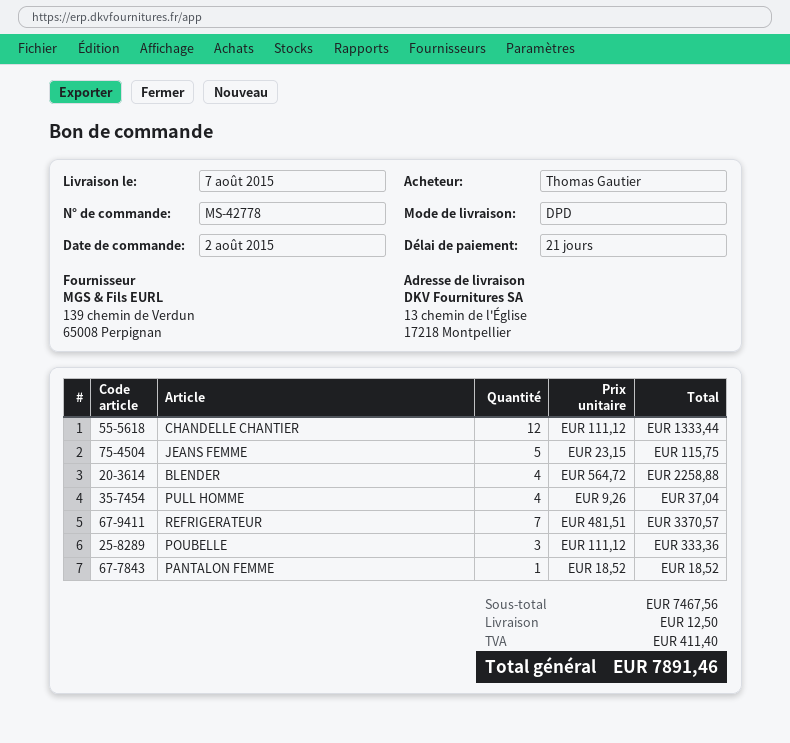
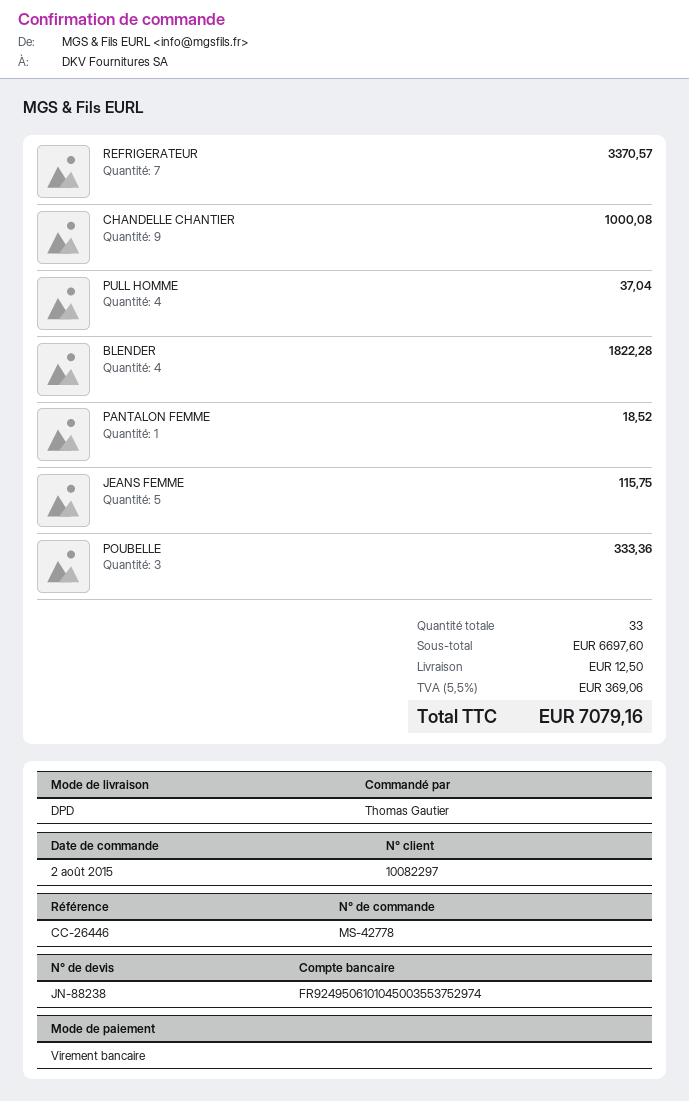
CHANDELLE CHANTIER: 12 for 1333.44 -> 9 for 1000.08
BLENDER: 4 for 2258.88 -> 4 for 1822.28
subtotal: 7467.56 -> 6697.60
tax: 411.40 -> 369.06
total: 7891.46 -> 7079.16

